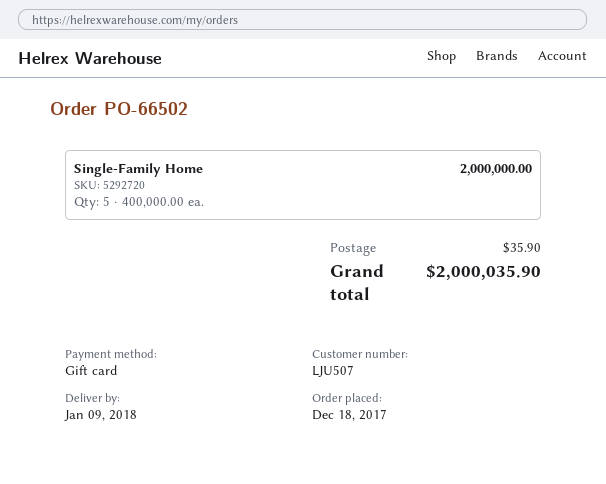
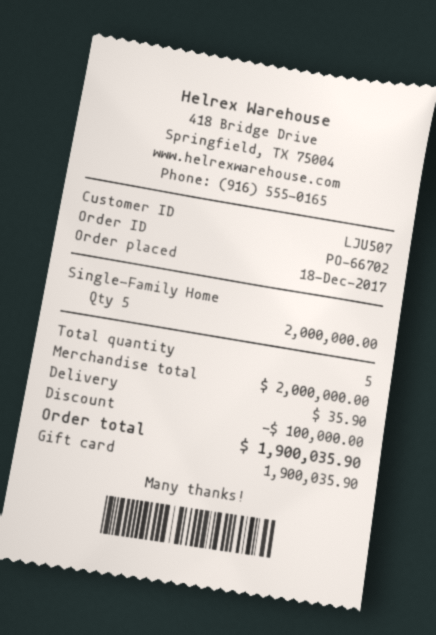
order number: PO-66502 -> PO-66702
discount: none -> 100000.00
total: 2000035.90 -> 1900035.90

